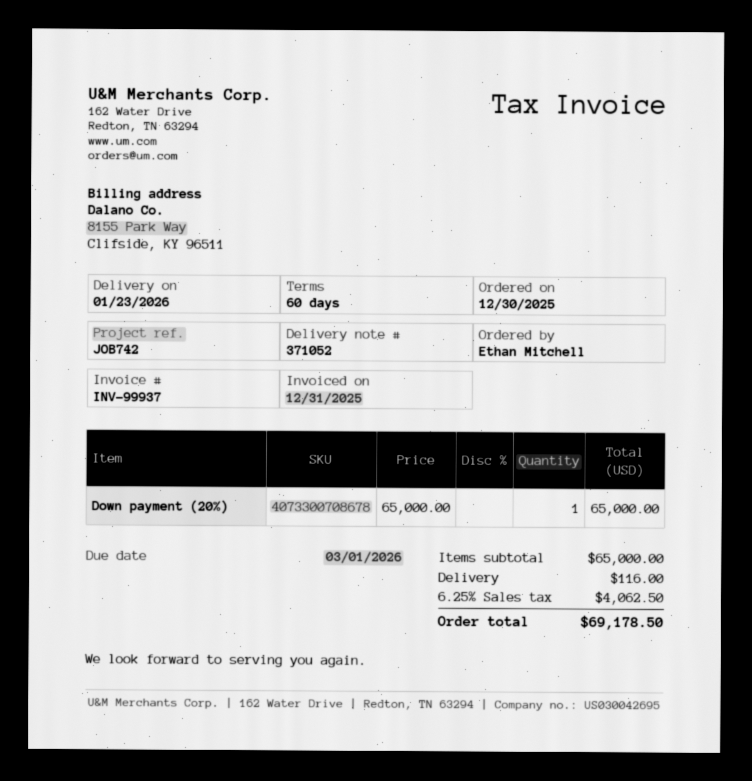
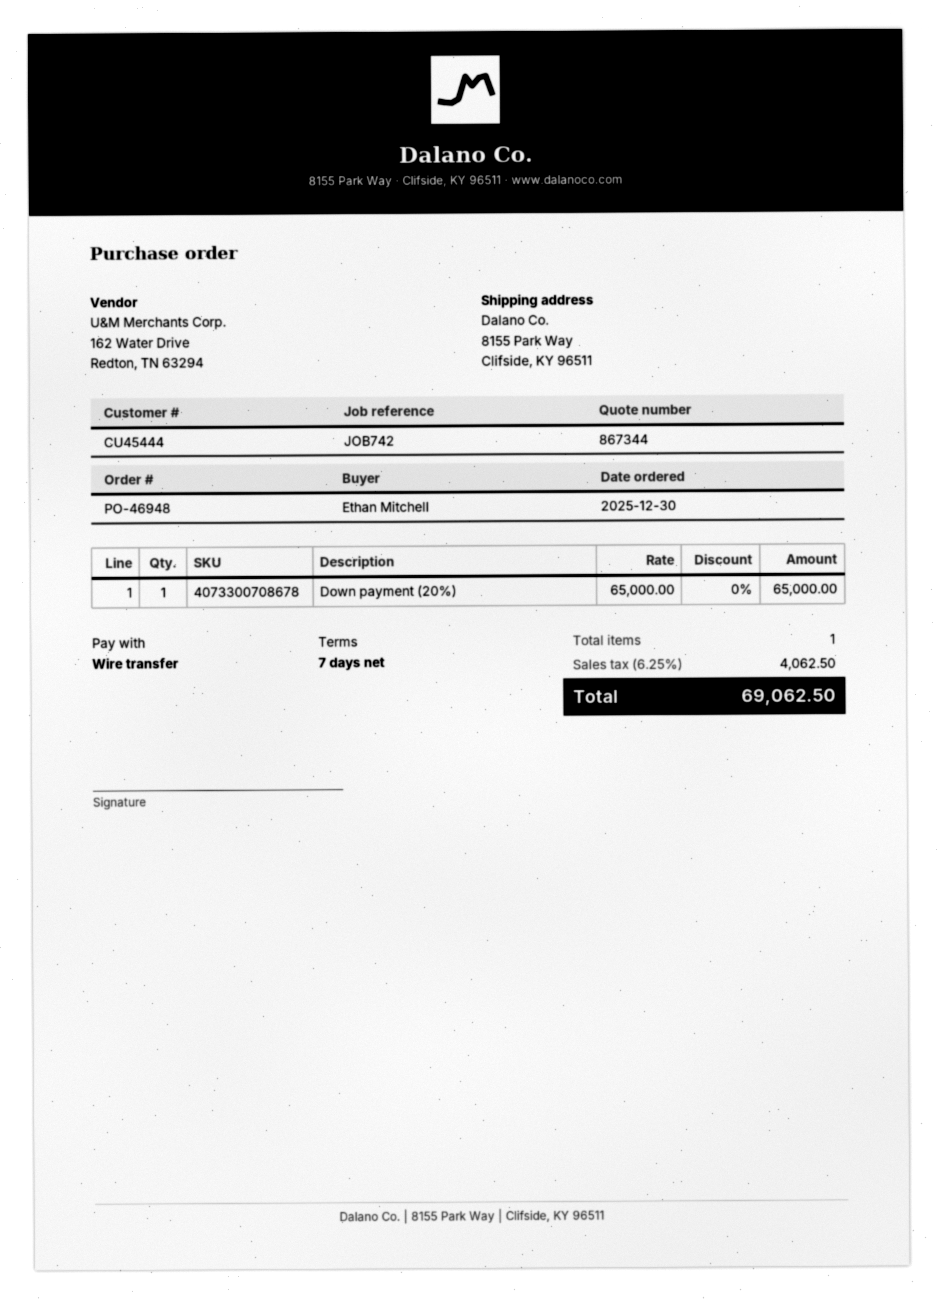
payment terms: 60 days -> 7 days
shipping: 116.00 -> none
total: 69178.50 -> 69062.50

